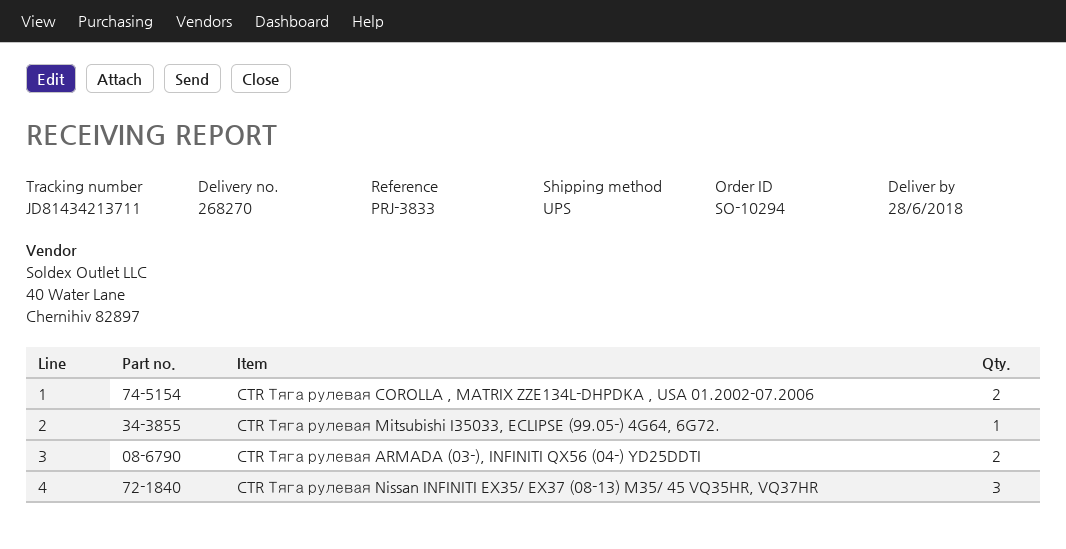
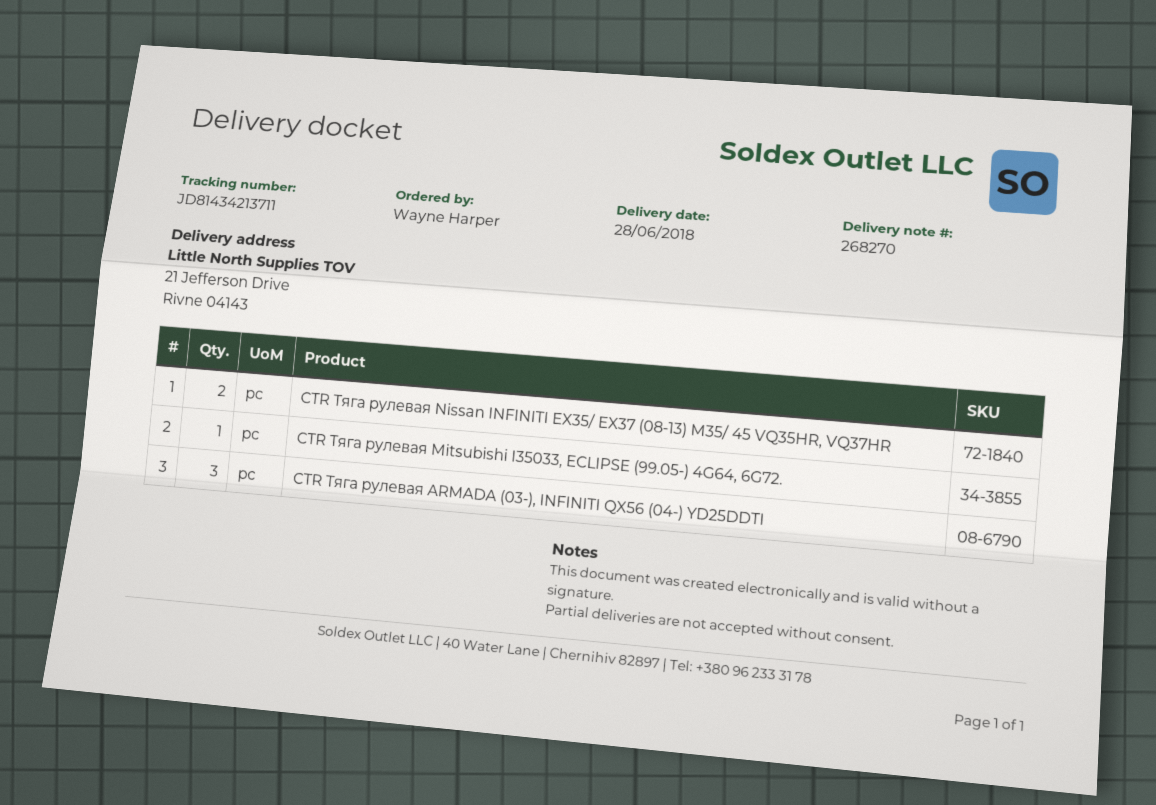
CTR Тяга рулевая COROLLA , MATRIX ZZE134L-DHPDKA , USA 01.2002-07.2006: 2 -> none
CTR Тяга рулевая ARMADA (03-), INFINITI QX56 (04-) YD25DDTI: 2 -> 3
CTR Тяга рулевая Nissan INFINITI EX35/ EX37 (08-13) M35/ 45 VQ35HR, VQ37HR: 3 -> 2

